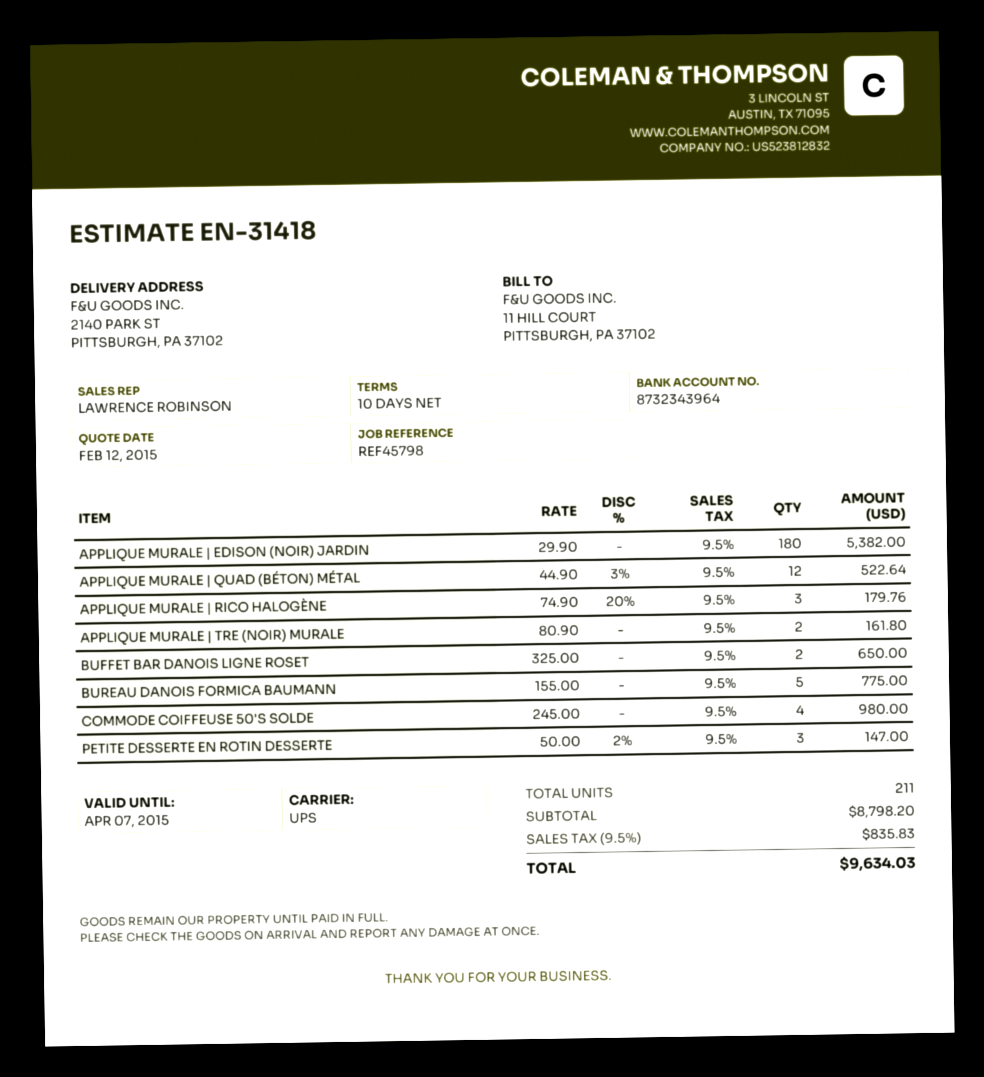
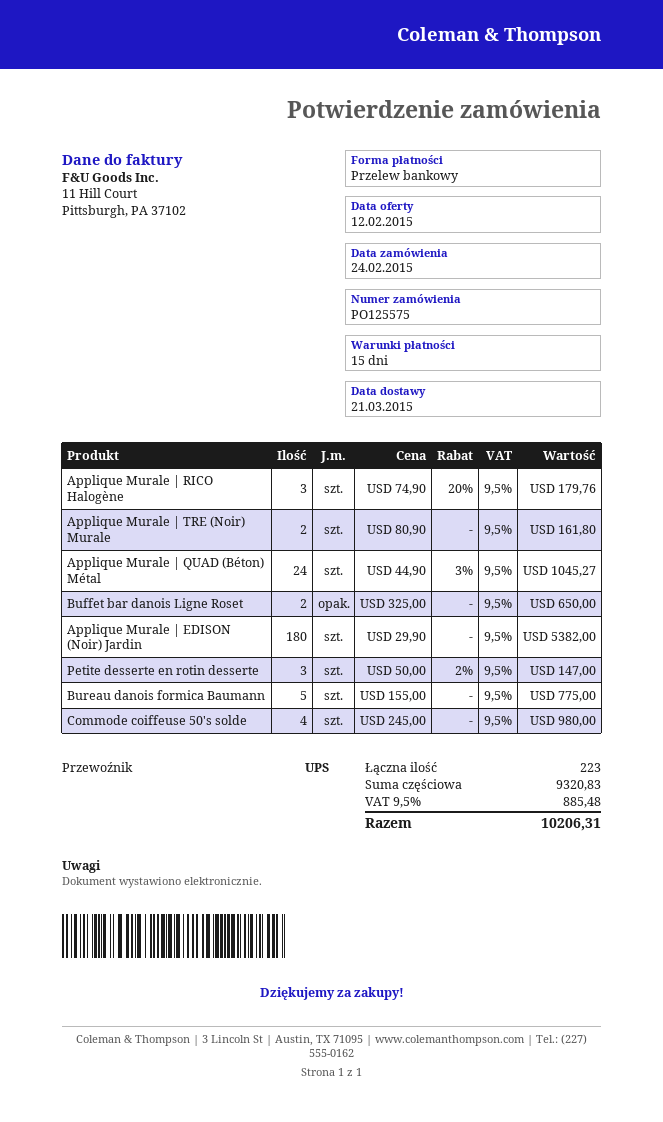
payment terms: 10 days -> 15 days
APPLIQUE MURALE | QUAD (BÉTON) MÉTAL: 12 x 44.90 - 3% = 522.64 -> 24 x 44.90 - 3% = 1045.27
total quantity: 211 -> 223
subtotal: 8798.20 -> 9320.83
tax: 9.5% = 835.83 -> 9.5% = 885.48
total: 9634.03 -> 10206.31

